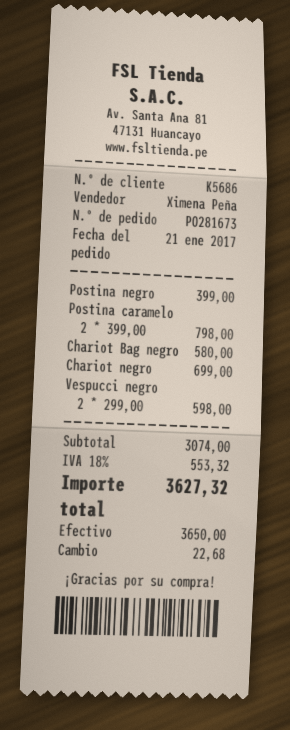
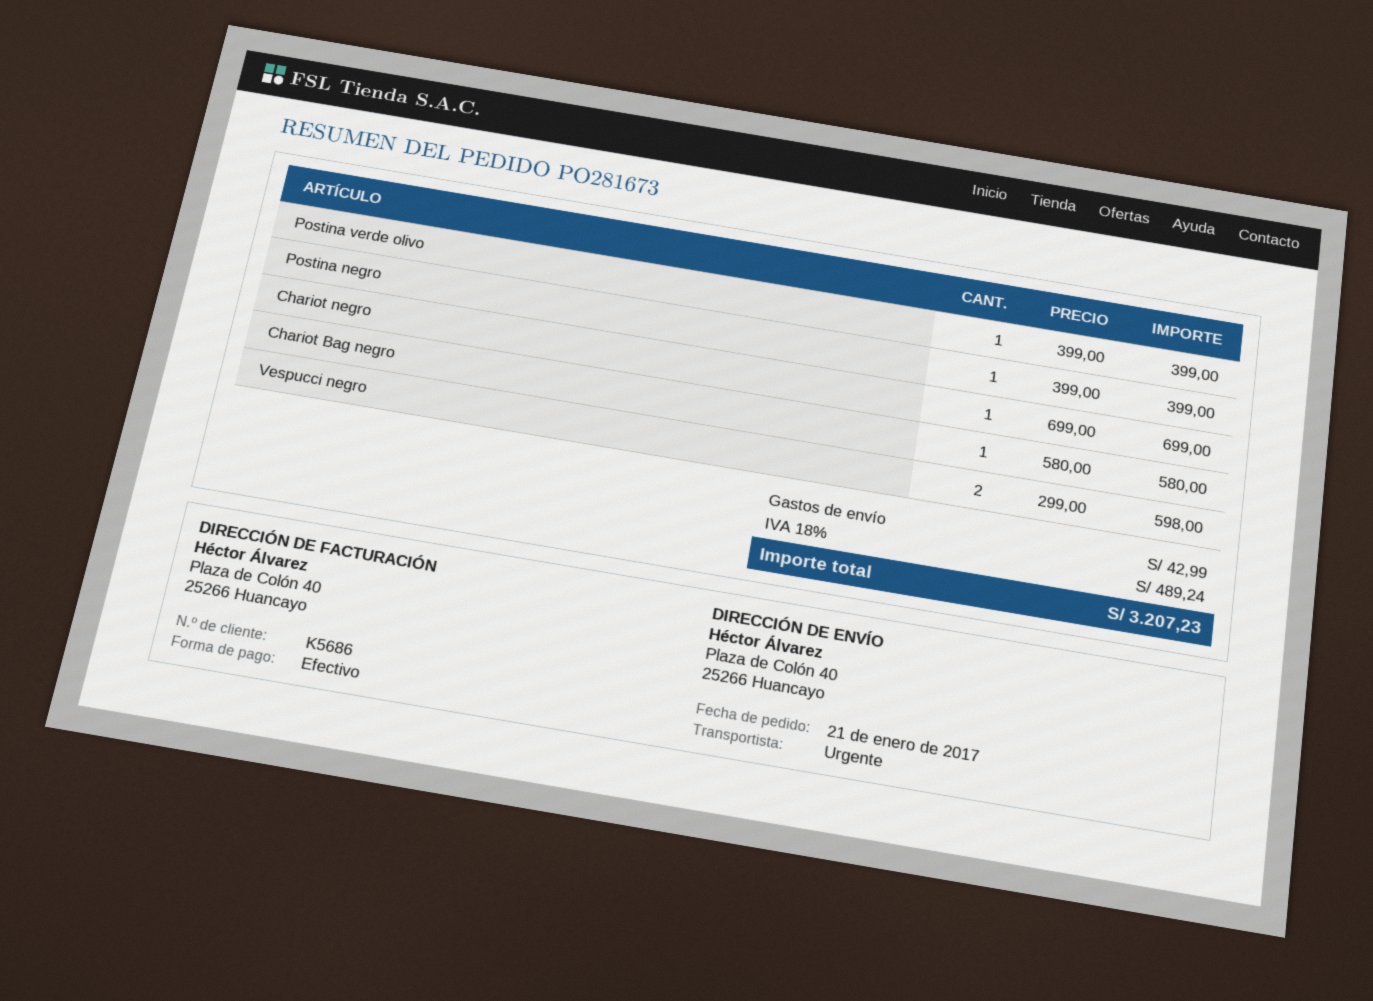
Postina caramelo: 2 x 399.00 = 798.00 -> none
Postina verde olivo: none -> 1 x 399.00 = 399.00
shipping: none -> 42.99
tax: 18% = 553.32 -> 18% = 489.24
total: 3627.32 -> 3207.23

